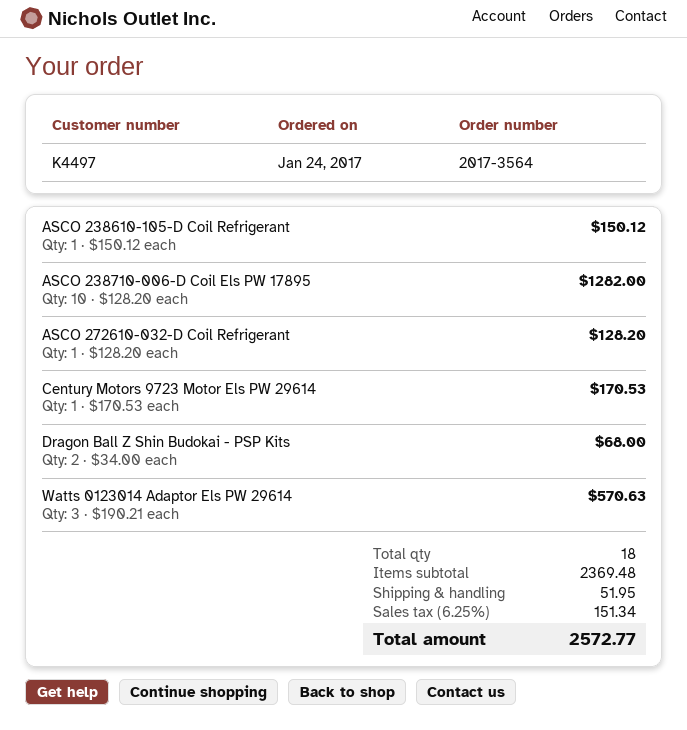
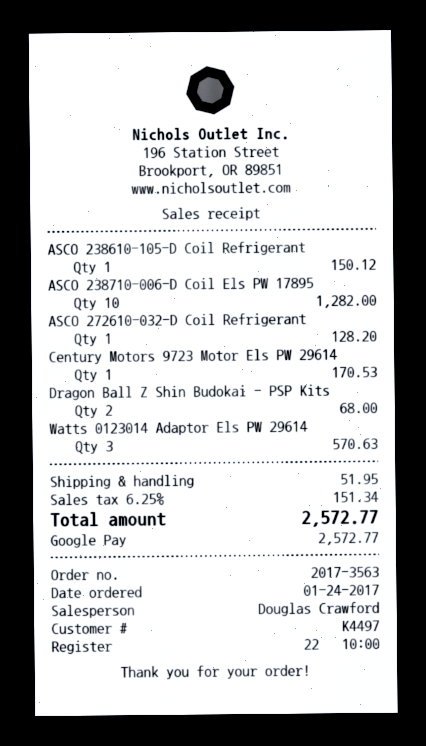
order number: 2017-3564 -> 2017-3563

